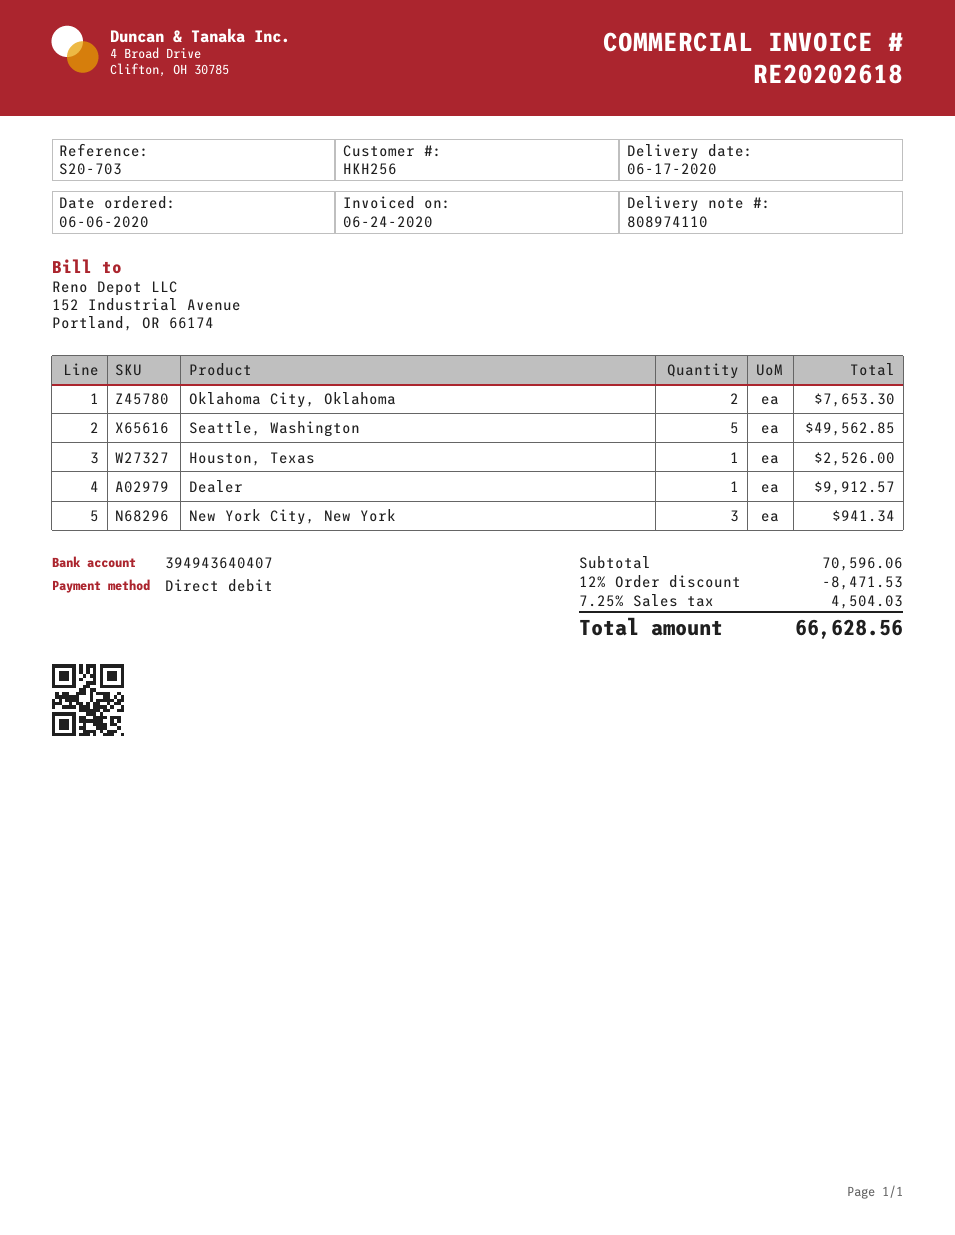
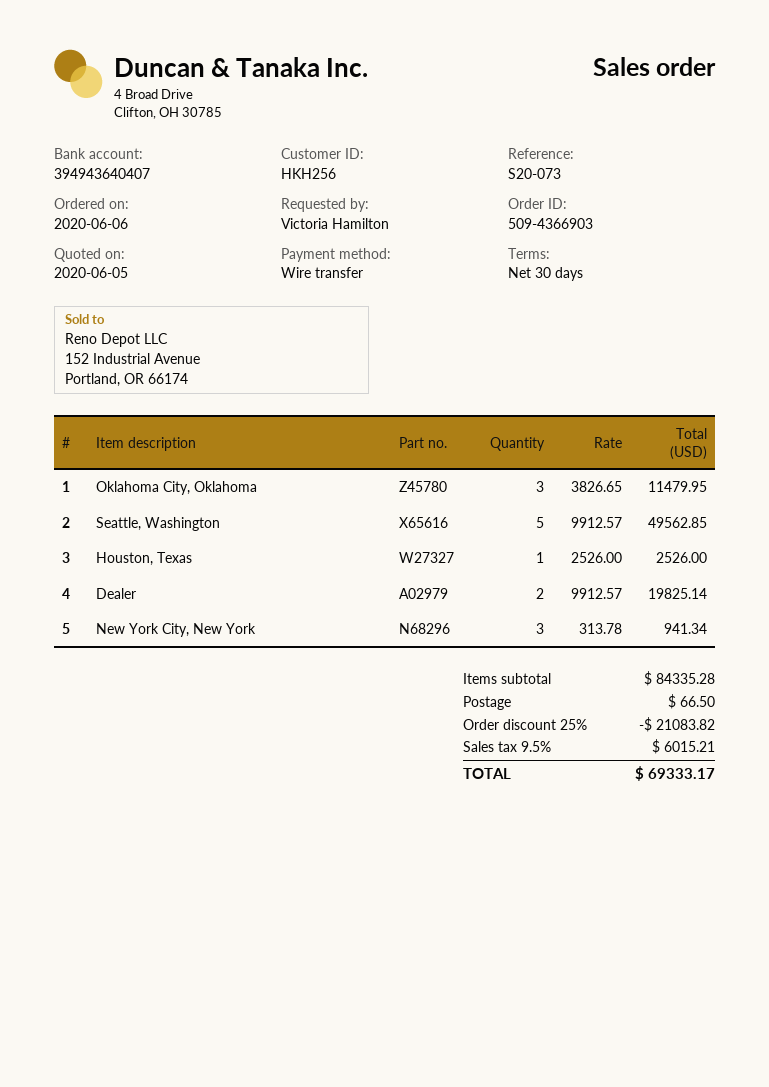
reference: S20-703 -> S20-073
payment method: direct debit -> bank transfer
Oklahoma City, Oklahoma: 2 for 7653.30 -> 3 for 11479.95
Dealer: 1 for 9912.57 -> 2 for 19825.14
subtotal: 70596.06 -> 84335.28
discount: 12% = 8471.53 -> 25% = 21083.82
shipping: none -> 66.50
tax: 7.25% = 4504.03 -> 9.5% = 6015.21
total: 66628.56 -> 69333.17

